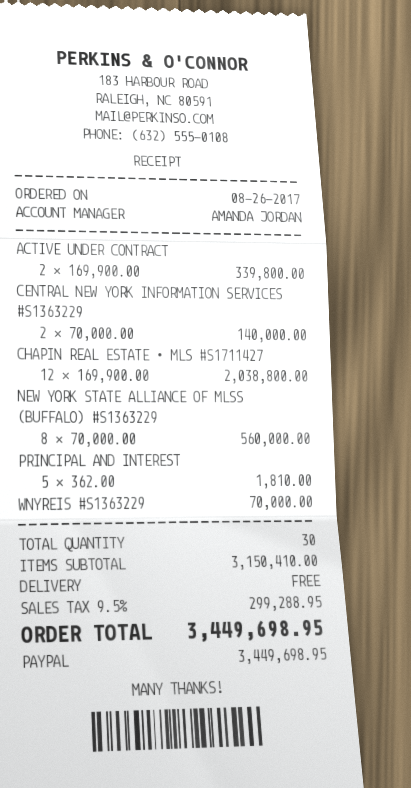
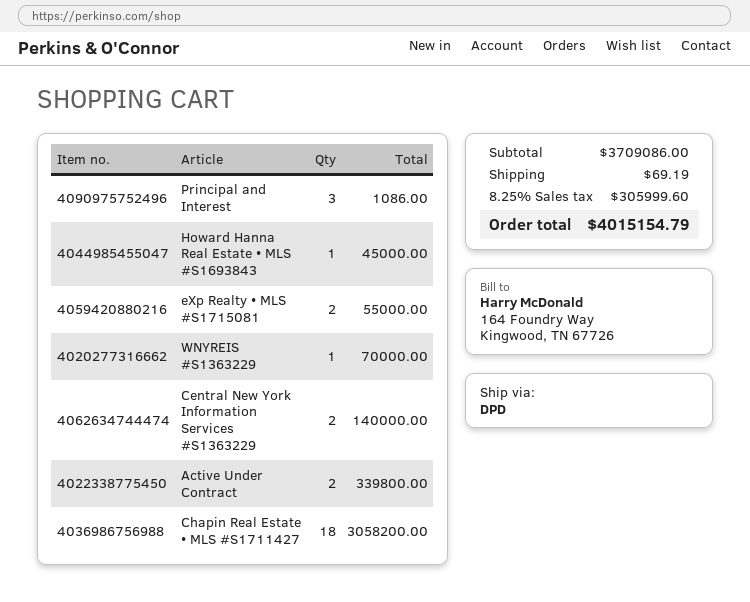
CHAPIN REAL ESTATE • MLS #S1711427: 12 for 2038800.00 -> 18 for 3058200.00
NEW YORK STATE ALLIANCE OF MLSS (BUFFALO) #S1363229: 8 for 560000.00 -> none
PRINCIPAL AND INTEREST: 5 for 1810.00 -> 3 for 1086.00
Howard Hanna Real Estate • MLS #S1693843: none -> 1 for 45000.00
eXp Realty • MLS #S1715081: none -> 2 for 55000.00
subtotal: 3150410.00 -> 3709086.00
shipping: 0.00 -> 69.19
tax: 9.5% = 299288.95 -> 8.25% = 305999.60
total: 3449698.95 -> 4015154.79

